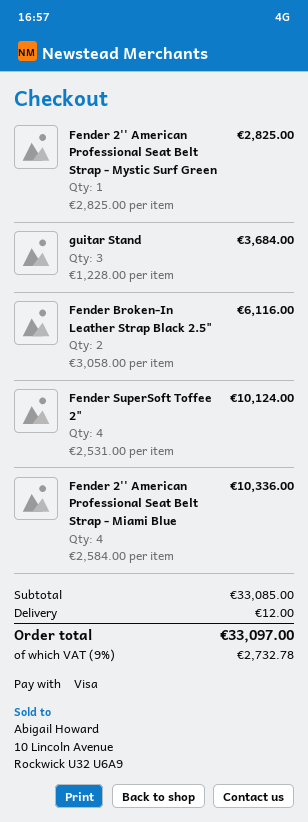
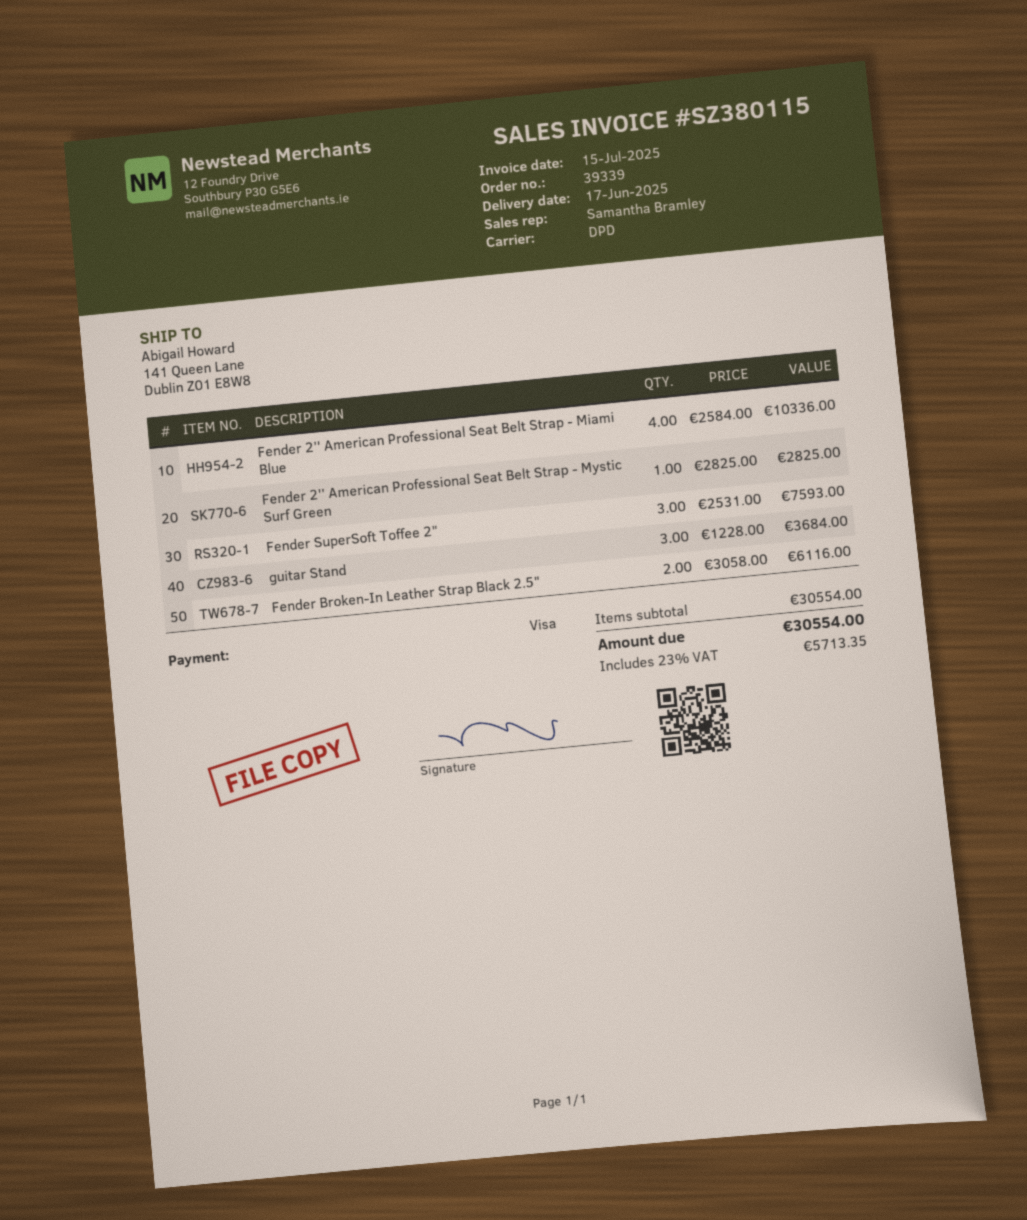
Fender SuperSoft Toffee 2": 4 x 2531.00 = 10124.00 -> 3 x 2531.00 = 7593.00
subtotal: 33085.00 -> 30554.00
shipping: 12.00 -> none
tax: 9% = 2732.78 -> 23% = 5713.35
total: 33097.00 -> 30554.00

